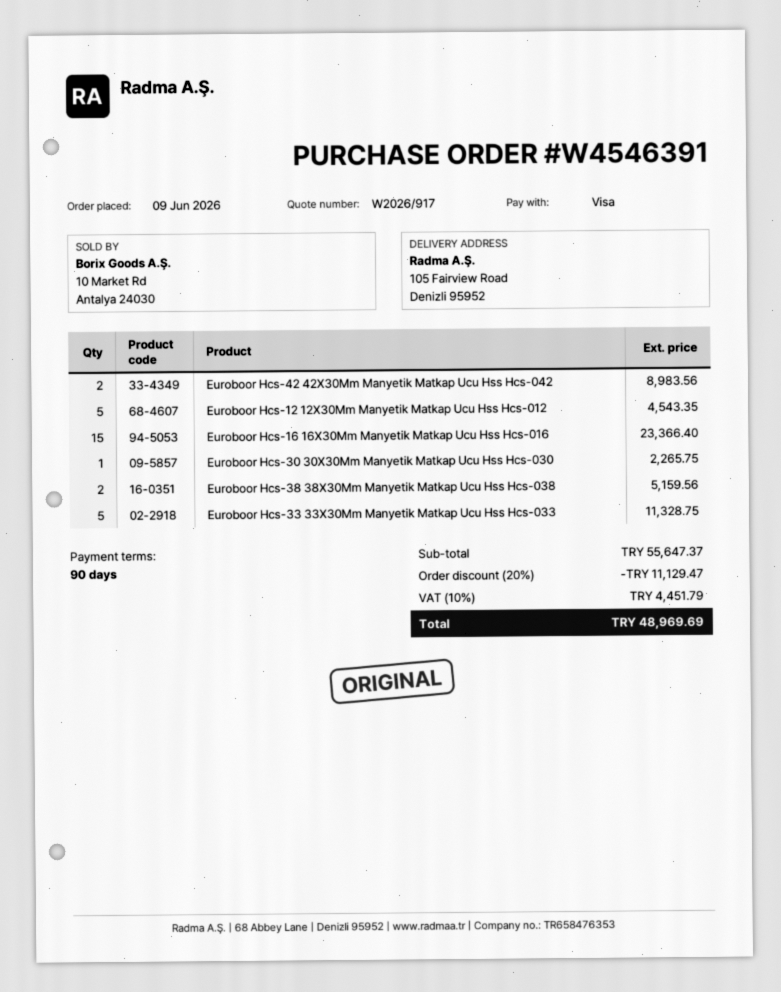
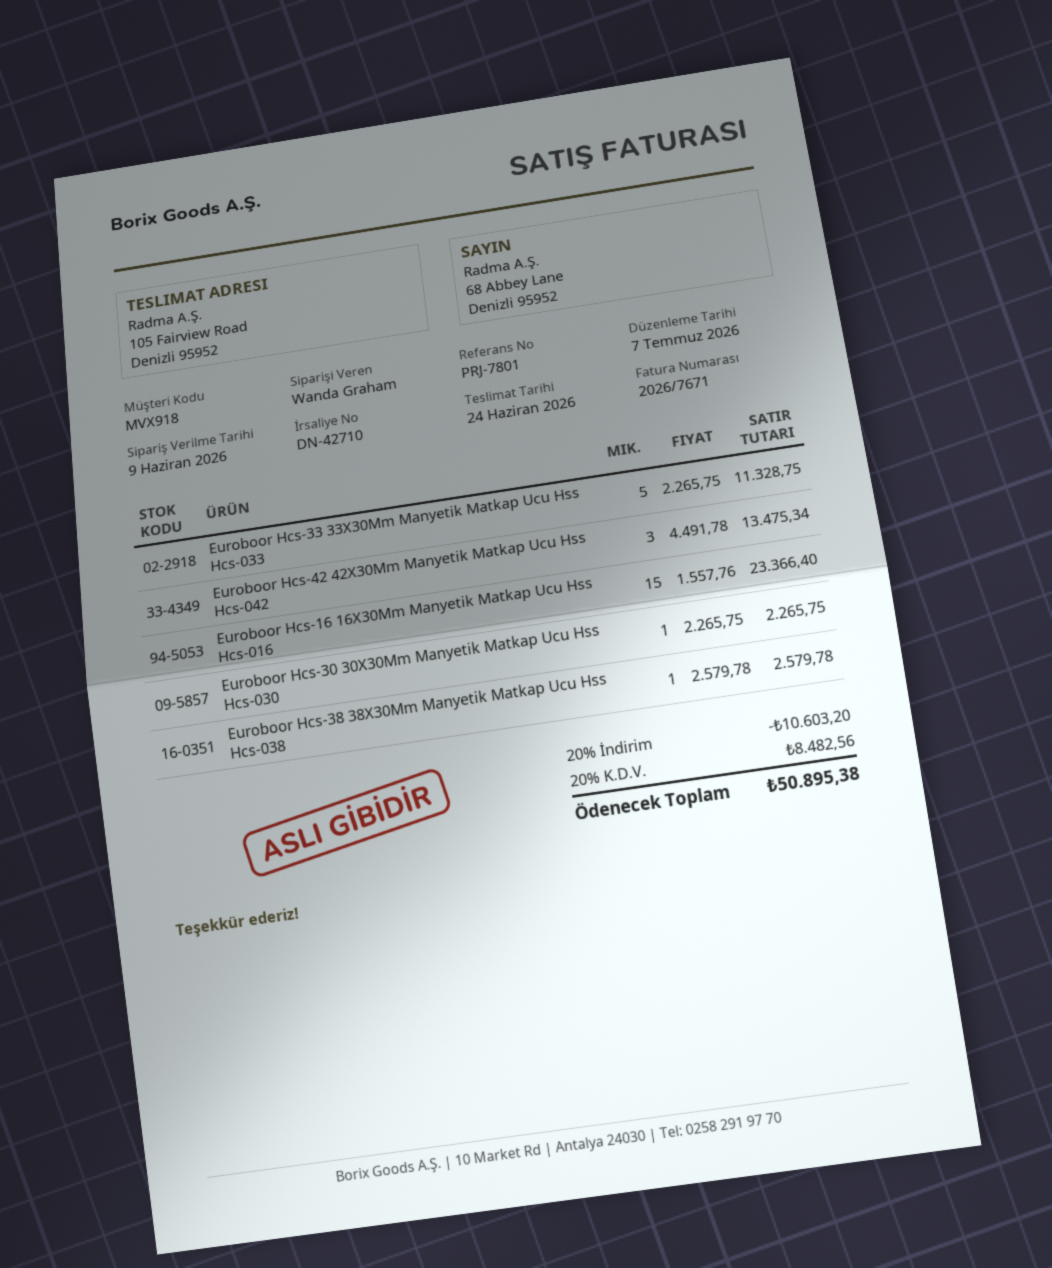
Euroboor Hcs-42 42X30Mm Manyetik Matkap Ucu Hss Hcs-042: 2 for 8983.56 -> 3 for 13475.34
Euroboor Hcs-12 12X30Mm Manyetik Matkap Ucu Hss Hcs-012: 5 for 4543.35 -> none
Euroboor Hcs-38 38X30Mm Manyetik Matkap Ucu Hss Hcs-038: 2 for 5159.56 -> 1 for 2579.78
discount: 20% = 11129.47 -> 20% = 10603.20
tax: 10% = 4451.79 -> 20% = 8482.56
total: 48969.69 -> 50895.38

